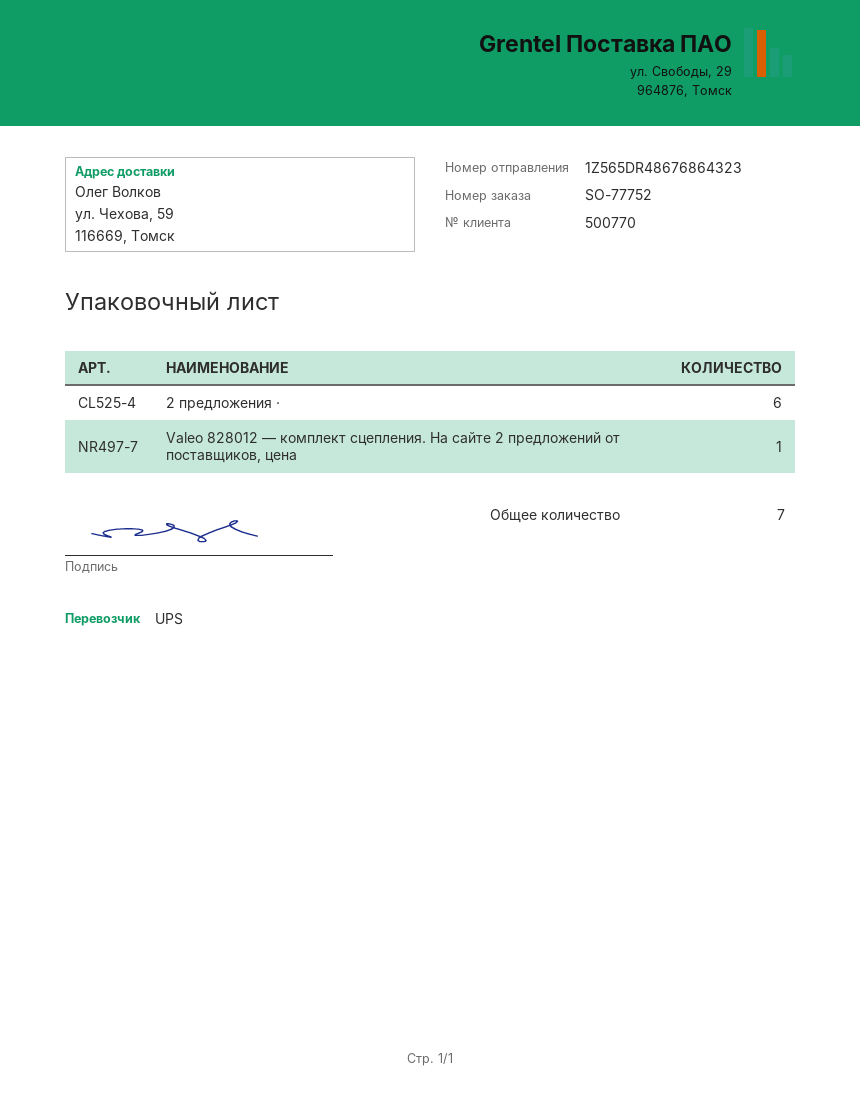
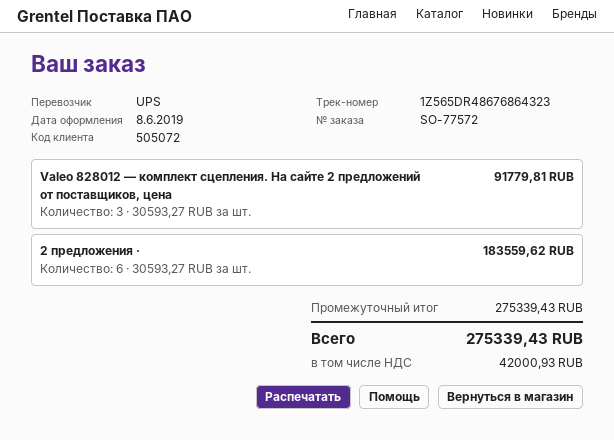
order number: SO-77752 -> SO-77572
customer number: 500770 -> 505072
Valeo 828012 — комплект сцепления. На сайте 2 предложений от поставщиков, цена: 1 -> 3

